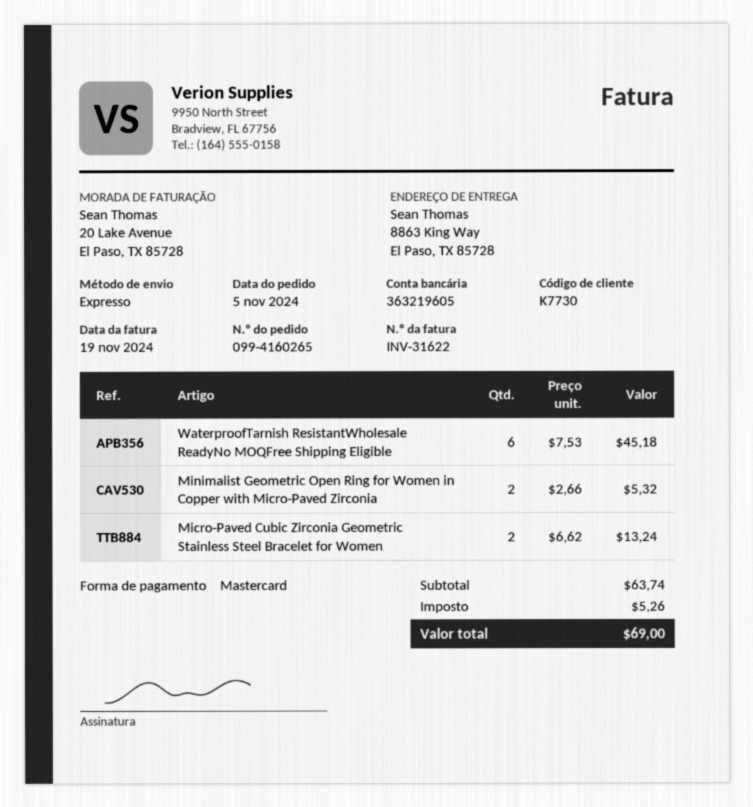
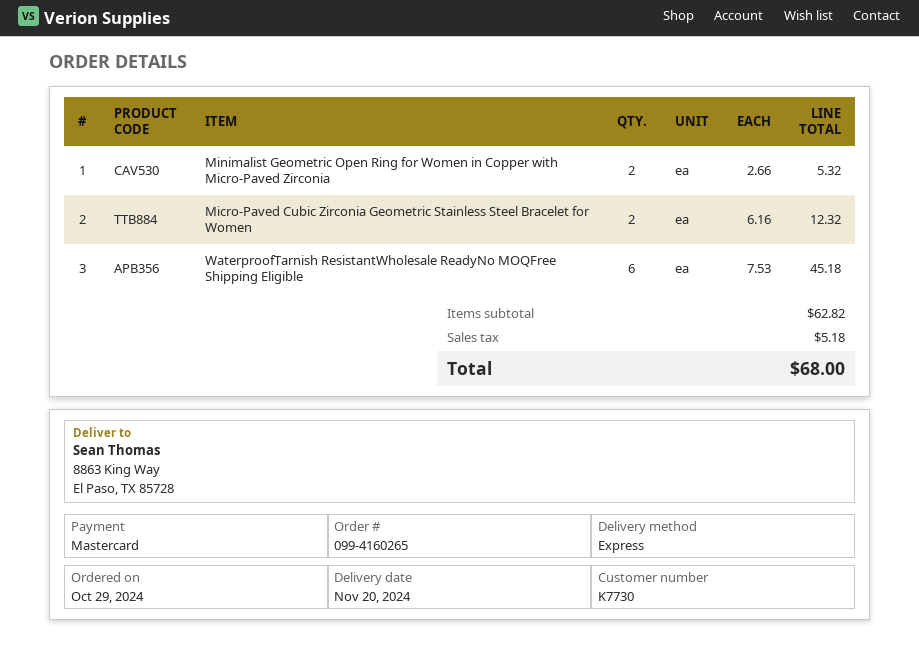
order date: 2024-11-05 -> 2024-10-29
Micro-Paved Cubic Zirconia Geometric Stainless Steel Bracelet for Women: 2 x 6.62 = 13.24 -> 2 x 6.16 = 12.32
subtotal: 63.74 -> 62.82
tax: 5.26 -> 5.18
total: 69.00 -> 68.00

